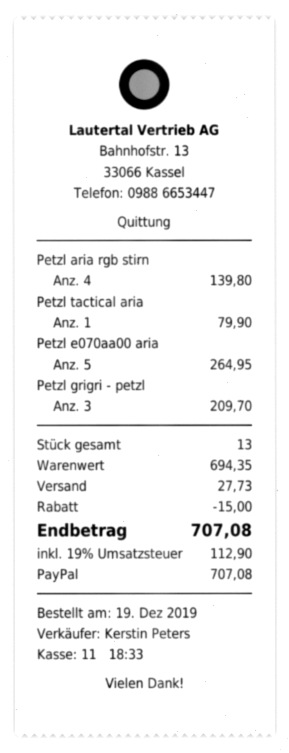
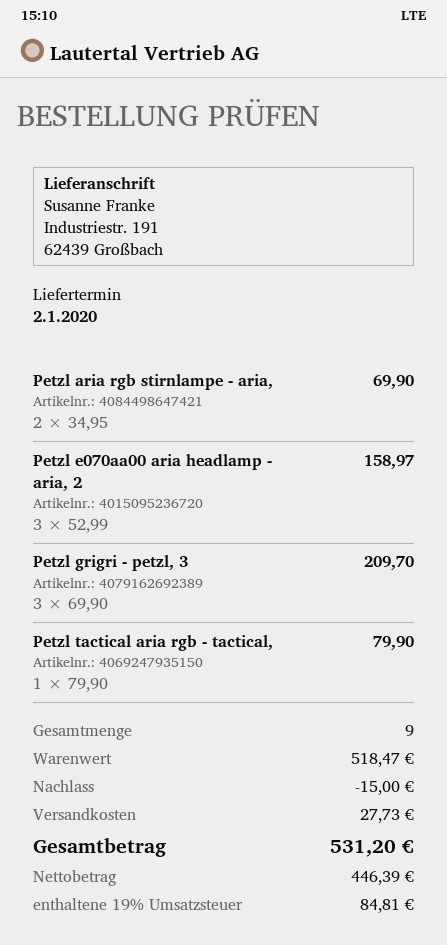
Petzl aria rgb stirn: 4 for 139.80 -> 2 for 69.90
Petzl e070aa00 aria: 5 for 264.95 -> 3 for 158.97
total quantity: 13 -> 9
subtotal: 694.35 -> 518.47
tax: 19% = 112.90 -> 19% = 84.81
total: 707.08 -> 531.20

